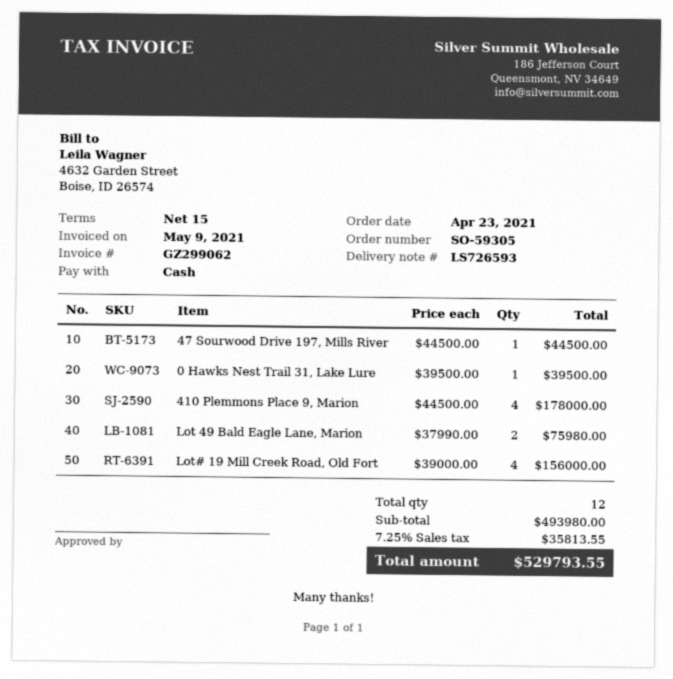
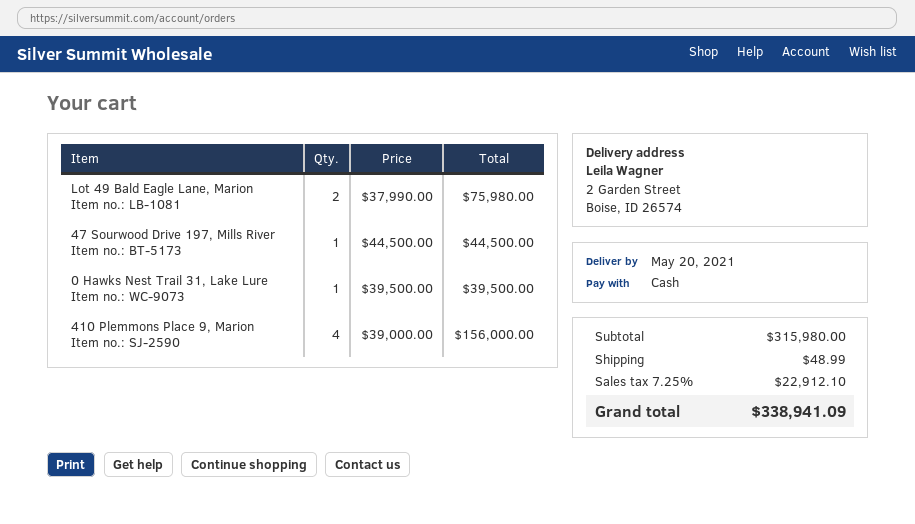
410 Plemmons Place 9, Marion: 4 x 44500.00 = 178000.00 -> 4 x 39000.00 = 156000.00
Lot# 19 Mill Creek Road, Old Fort: 4 x 39000.00 = 156000.00 -> none
subtotal: 493980.00 -> 315980.00
shipping: none -> 48.99
tax: 7.25% = 35813.55 -> 7.25% = 22912.10
total: 529793.55 -> 338941.09

